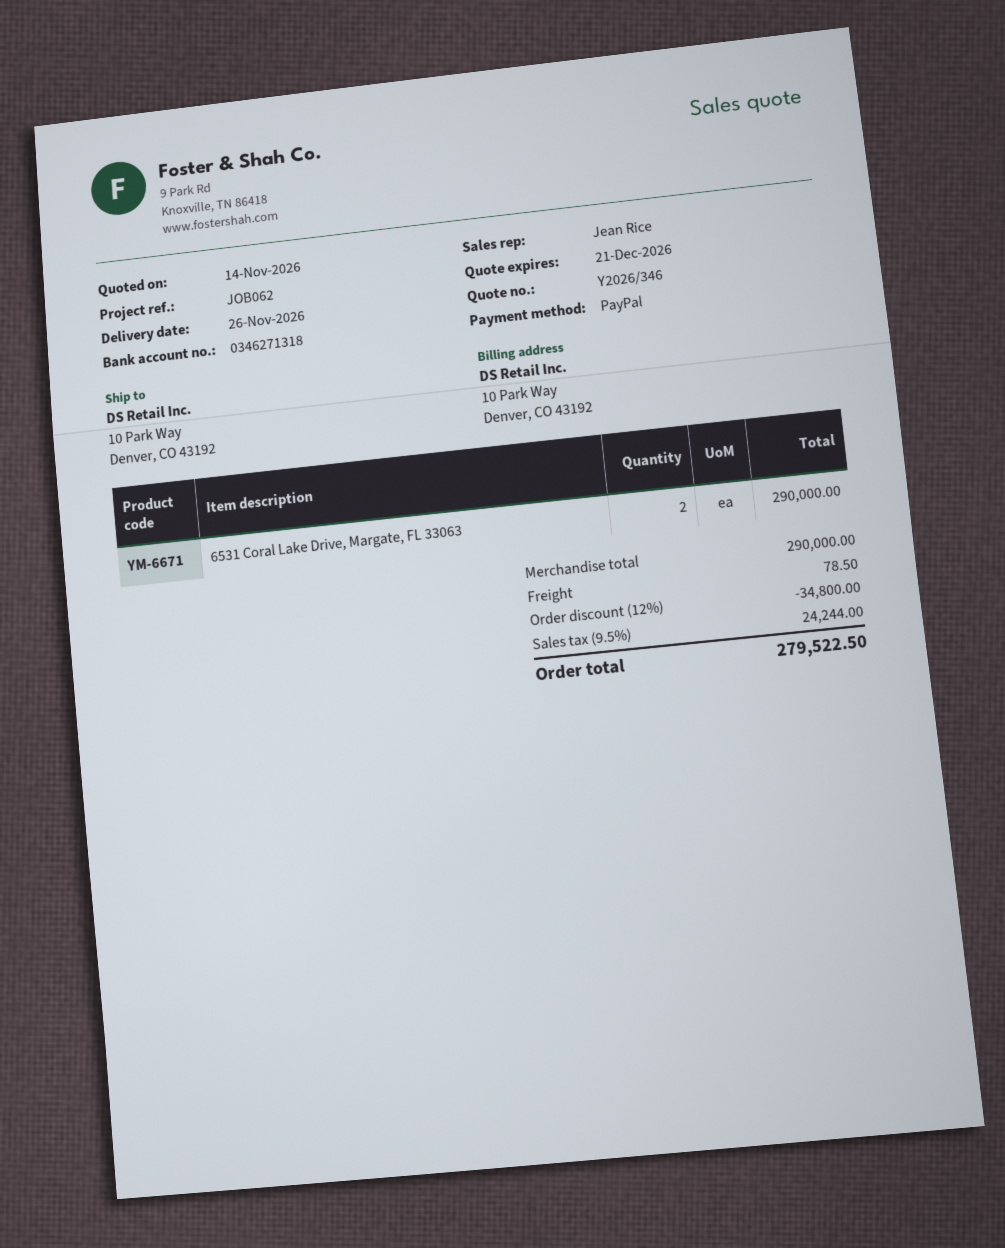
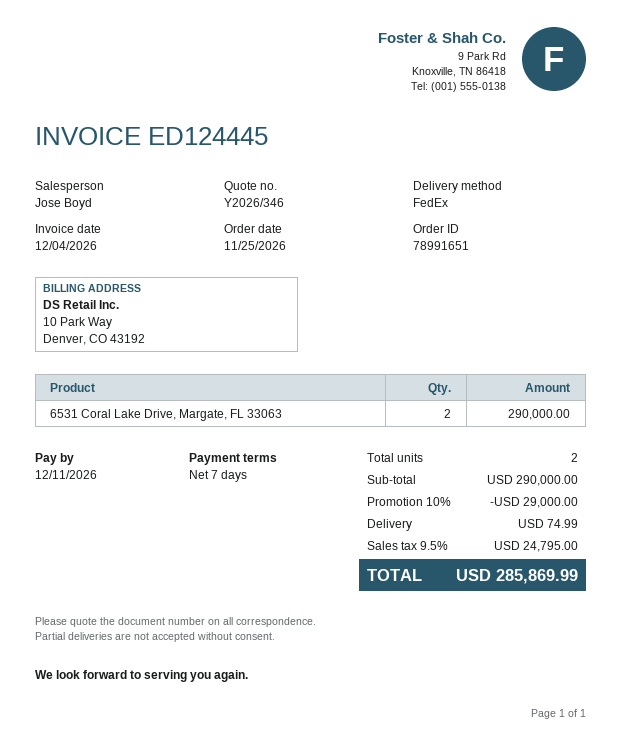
sales rep: Jean Rice -> Jose Boyd
discount: 12% = 34800.00 -> 10% = 29000.00
shipping: 78.50 -> 74.99
tax: 9.5% = 24244.00 -> 9.5% = 24795.00
total: 279522.50 -> 285869.99

